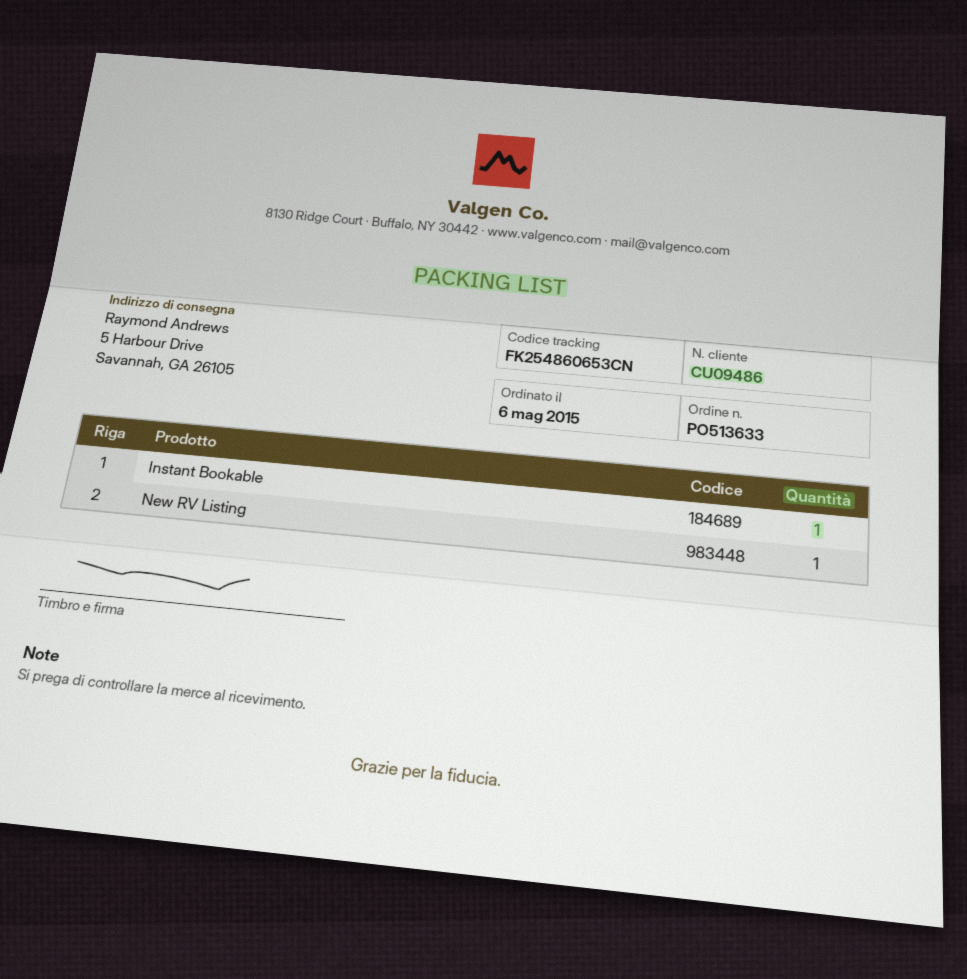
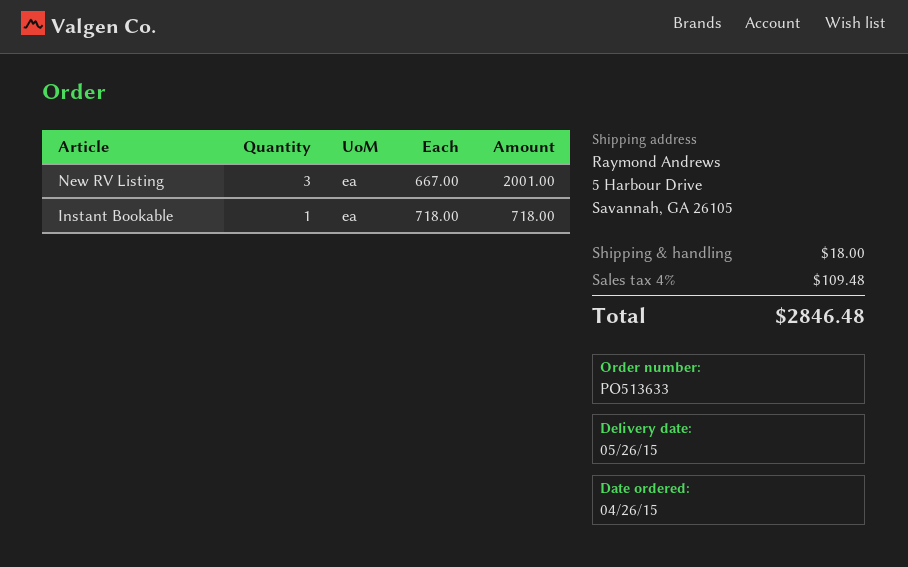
order date: 2015-05-06 -> 2015-04-26
New RV Listing: 1 -> 3

